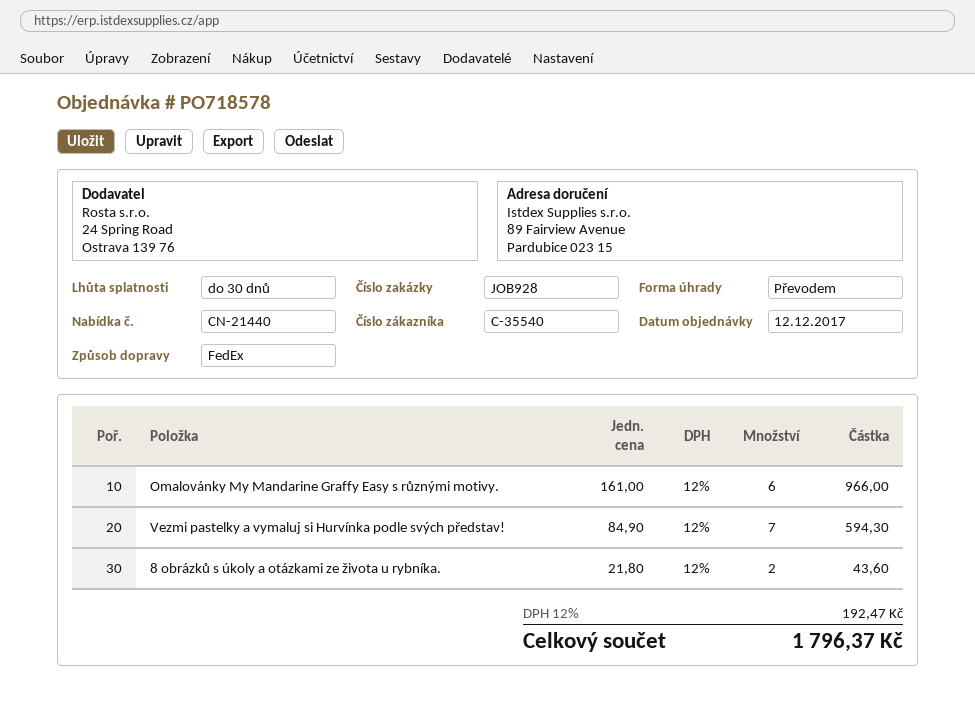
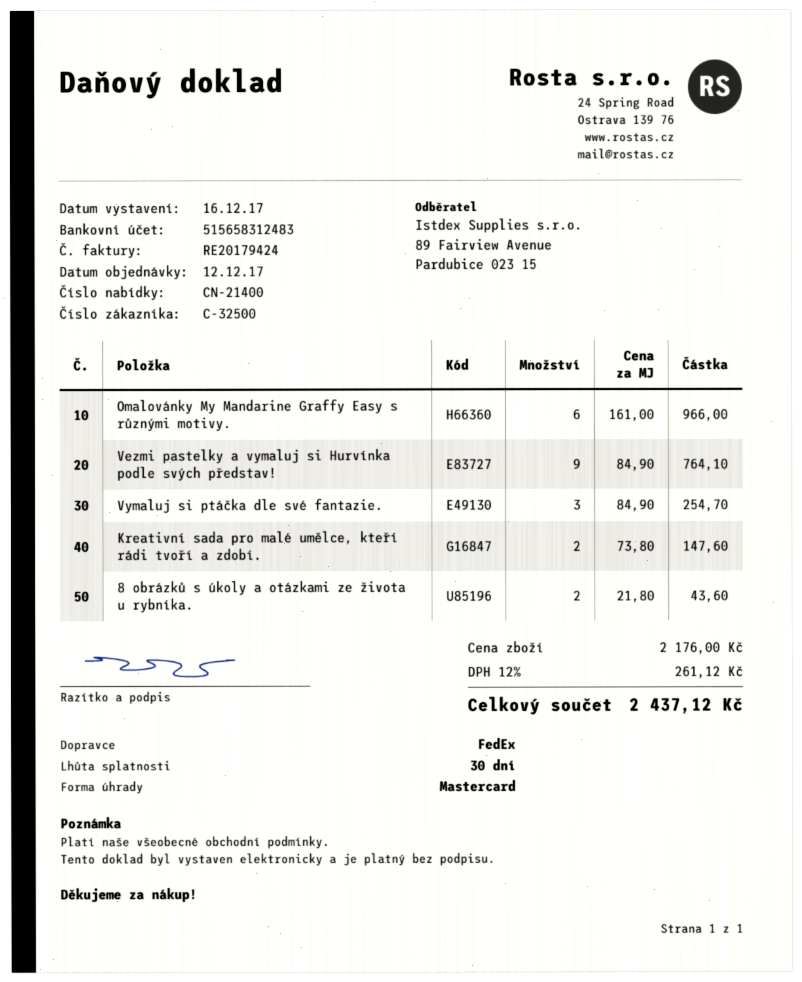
quote number: CN-21440 -> CN-21400
customer number: C-35540 -> C-32500
payment method: bank transfer -> Mastercard
Vezmi pastelky a vymaluj si Hurvínka podle svých představ!: 7 x 84.90 = 594.30 -> 9 x 84.90 = 764.10
Vymaluj si ptáčka dle své fantazie.: none -> 3 x 84.90 = 254.70
Kreativní sada pro malé umělce, kteří rádi tvoří a zdobí.: none -> 2 x 73.80 = 147.60
tax: 12% = 192.47 -> 12% = 261.12
total: 1796.37 -> 2437.12

